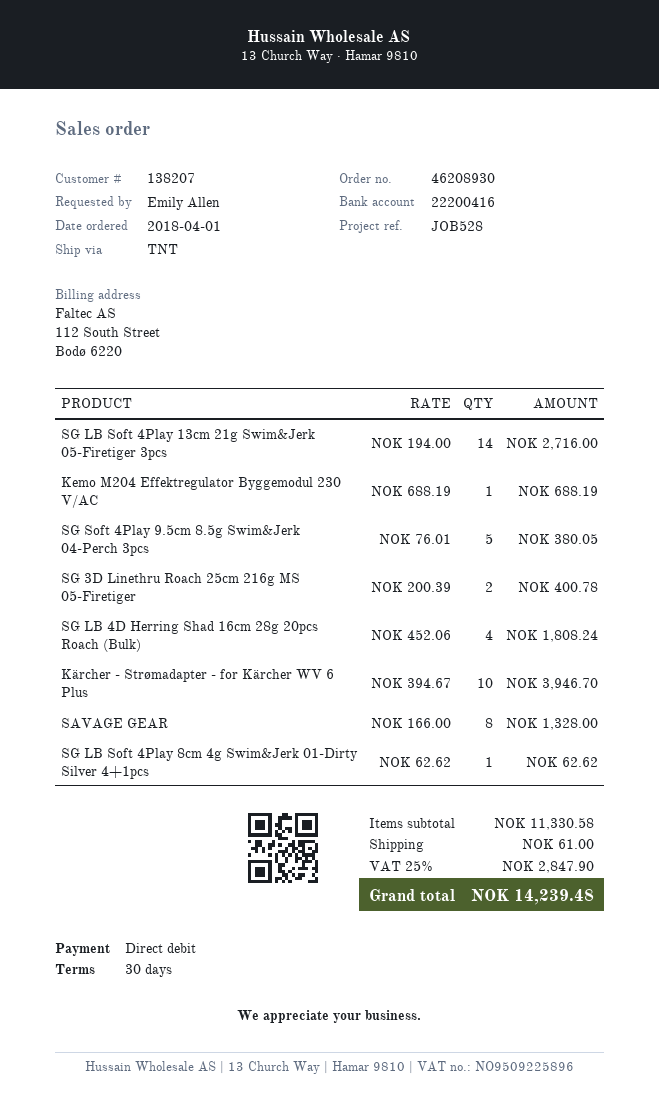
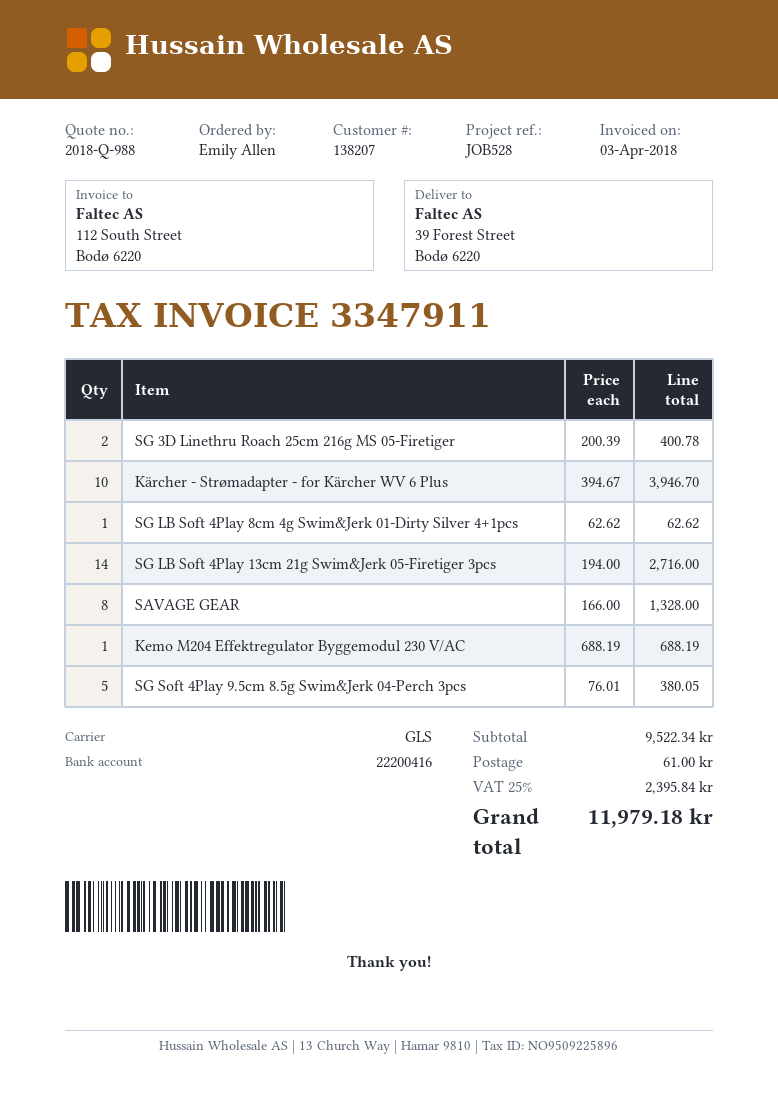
shipping method: TNT -> GLS
SG LB 4D Herring Shad 16cm 28g 20pcs Roach (Bulk): 4 x 452.06 = 1808.24 -> none
subtotal: 11330.58 -> 9522.34
tax: 25% = 2847.90 -> 25% = 2395.84
total: 14239.48 -> 11979.18

